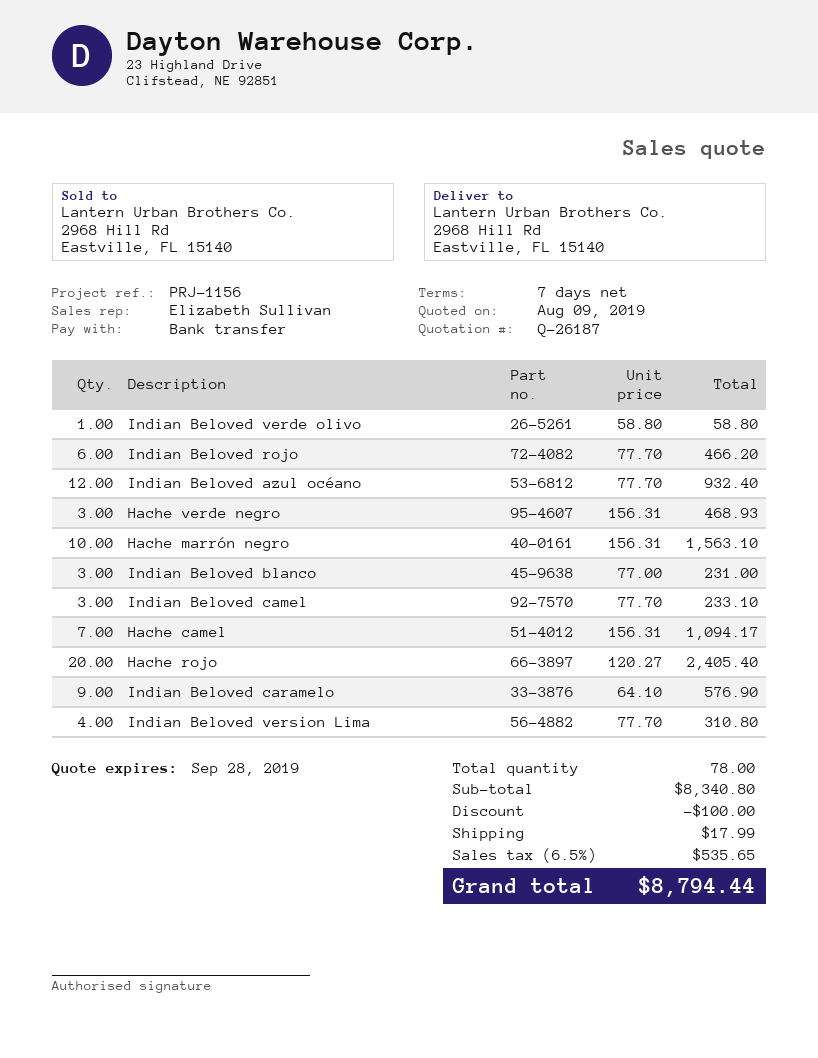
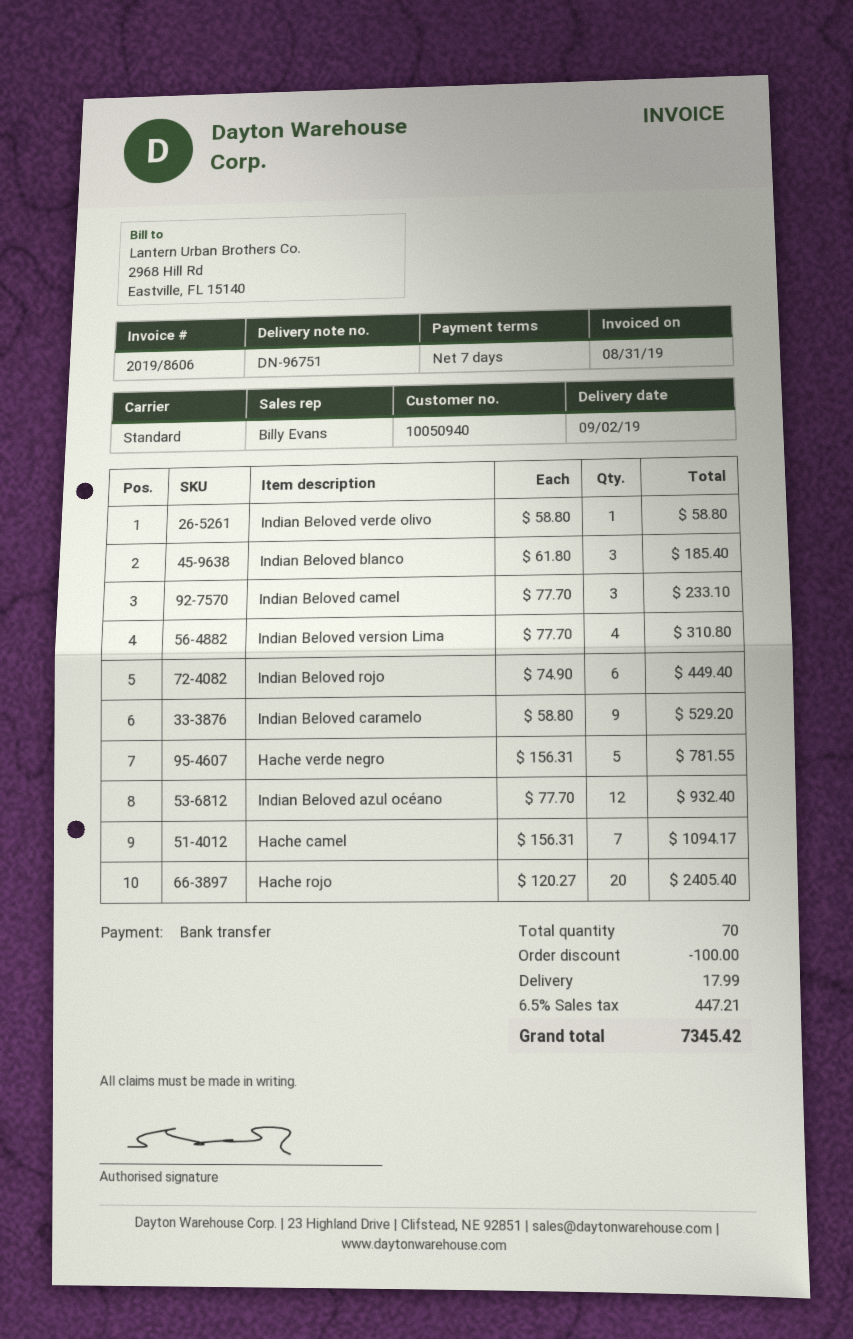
sales rep: Elizabeth Sullivan -> Billy Evans
Indian Beloved rojo: 6 x 77.70 = 466.20 -> 6 x 74.90 = 449.40
Hache verde negro: 3 x 156.31 = 468.93 -> 5 x 156.31 = 781.55
Hache marrón negro: 10 x 156.31 = 1563.10 -> none
Indian Beloved blanco: 3 x 77.00 = 231.00 -> 3 x 61.80 = 185.40
Indian Beloved caramelo: 9 x 64.10 = 576.90 -> 9 x 58.80 = 529.20
total quantity: 78 -> 70
tax: 6.5% = 535.65 -> 6.5% = 447.21
total: 8794.44 -> 7345.42

